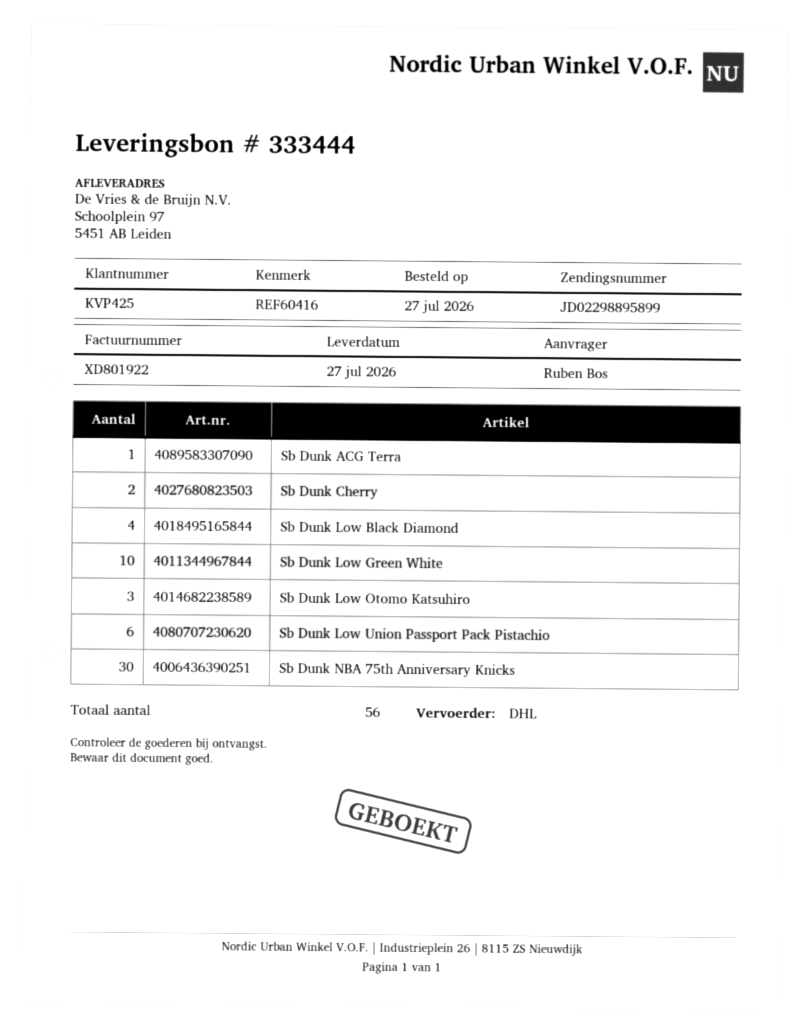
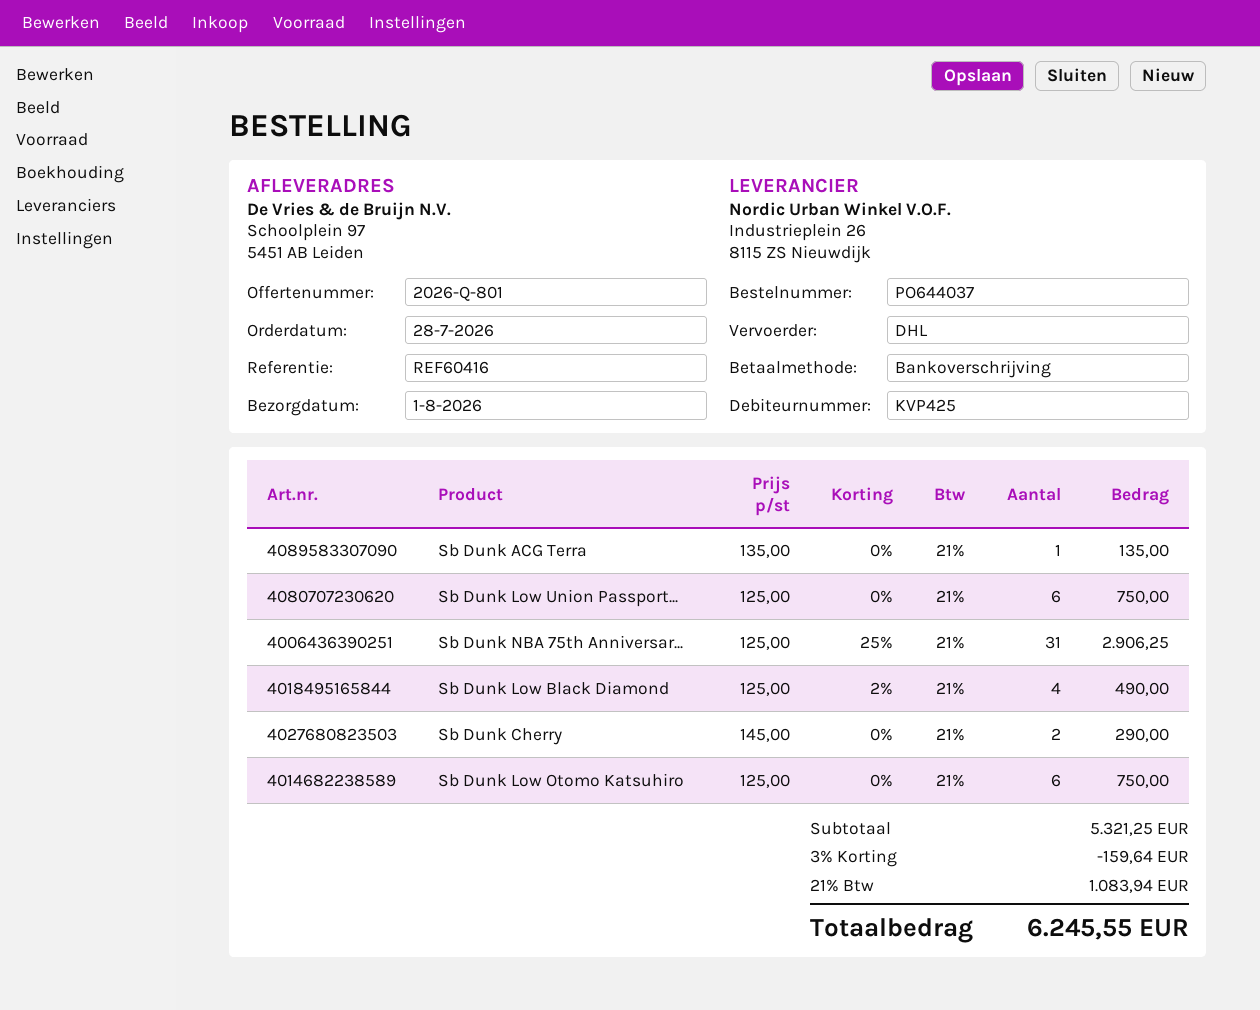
order date: 2026-07-27 -> 2026-07-28
delivery date: 2026-07-27 -> 2026-08-01
Sb Dunk Low Green White: 10 -> none
Sb Dunk Low Otomo Katsuhiro: 3 -> 6
Sb Dunk NBA 75th Anniversary Knicks: 30 -> 31

